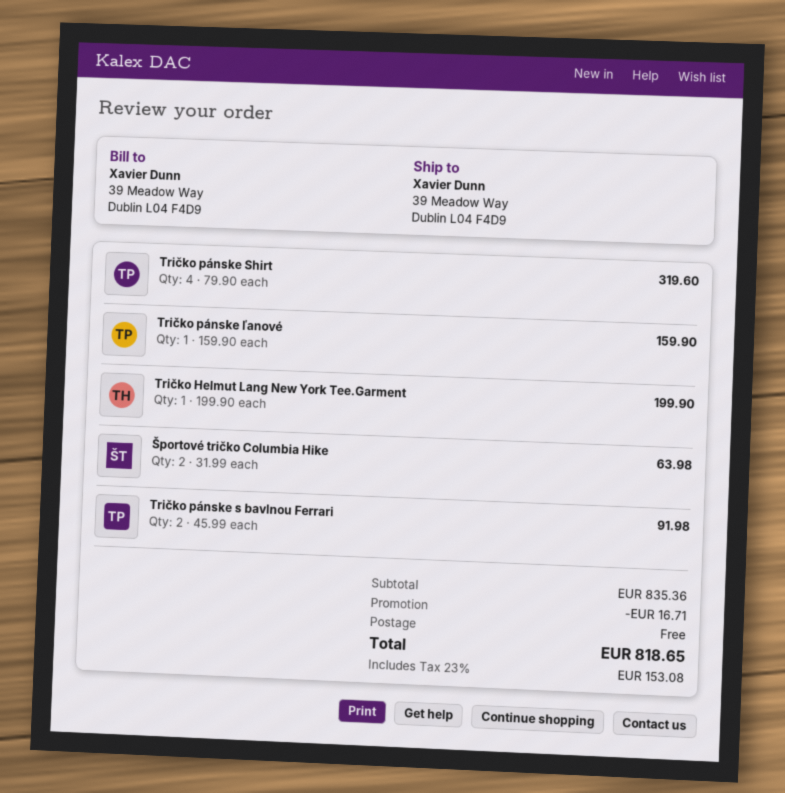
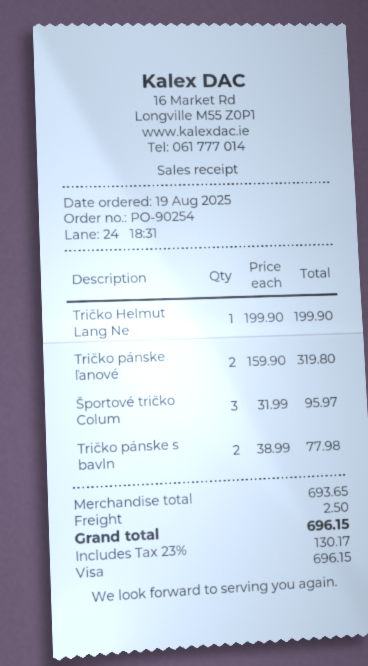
Tričko pánske Shirt: 4 x 79.90 = 319.60 -> none
Tričko pánske ľanové: 1 x 159.90 = 159.90 -> 2 x 159.90 = 319.80
Športové tričko Columbia Hike: 2 x 31.99 = 63.98 -> 3 x 31.99 = 95.97
Tričko pánske s bavlnou Ferrari: 2 x 45.99 = 91.98 -> 2 x 38.99 = 77.98
subtotal: 835.36 -> 693.65
discount: 16.71 -> none
shipping: 0.00 -> 2.50
tax: 23% = 153.08 -> 23% = 130.17
total: 818.65 -> 696.15

